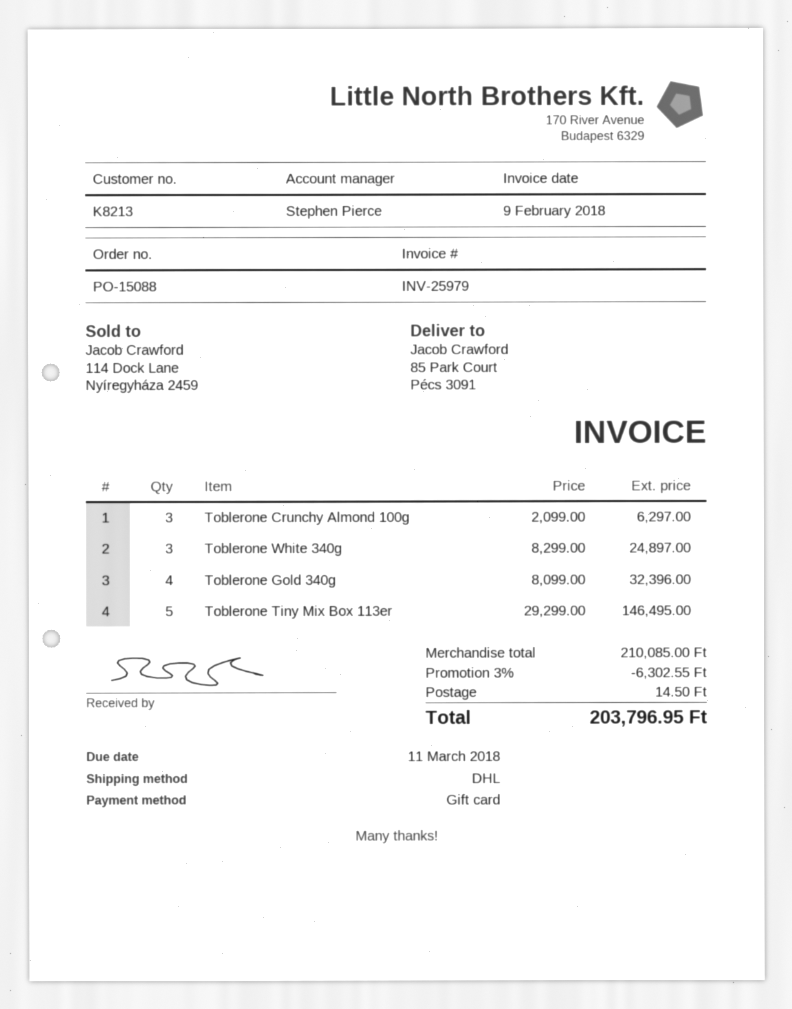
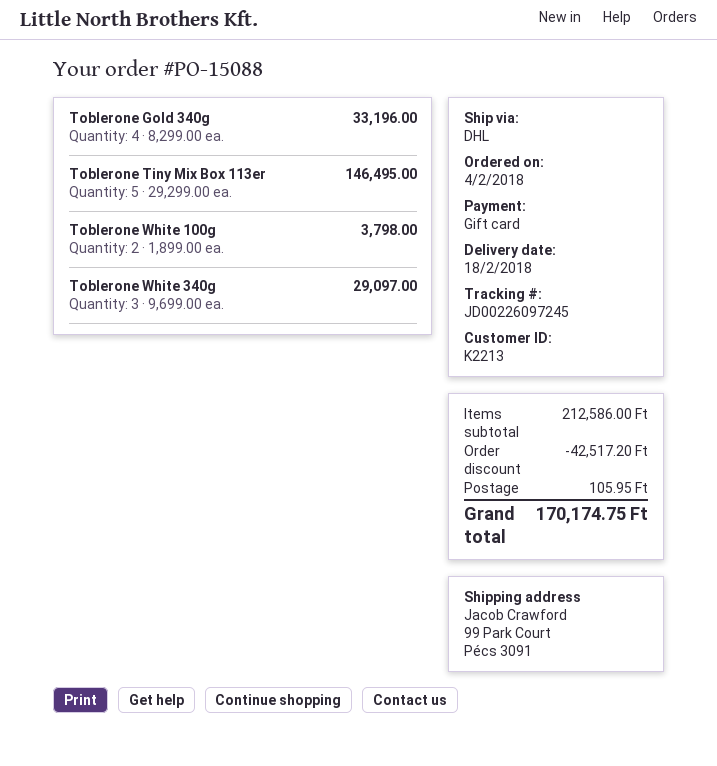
customer number: K8213 -> K2213
ship to: 85 Park Court, Pécs 3091 -> 99 Park Court, Pécs 3091
Toblerone Crunchy Almond 100g: 3 x 2099.00 = 6297.00 -> none
Toblerone White 340g: 3 x 8299.00 = 24897.00 -> 3 x 9699.00 = 29097.00
Toblerone Gold 340g: 4 x 8099.00 = 32396.00 -> 4 x 8299.00 = 33196.00
Toblerone White 100g: none -> 2 x 1899.00 = 3798.00
subtotal: 210085.00 -> 212586.00
discount: 6302.55 -> 42517.20
shipping: 14.50 -> 105.95
total: 203796.95 -> 170174.75

